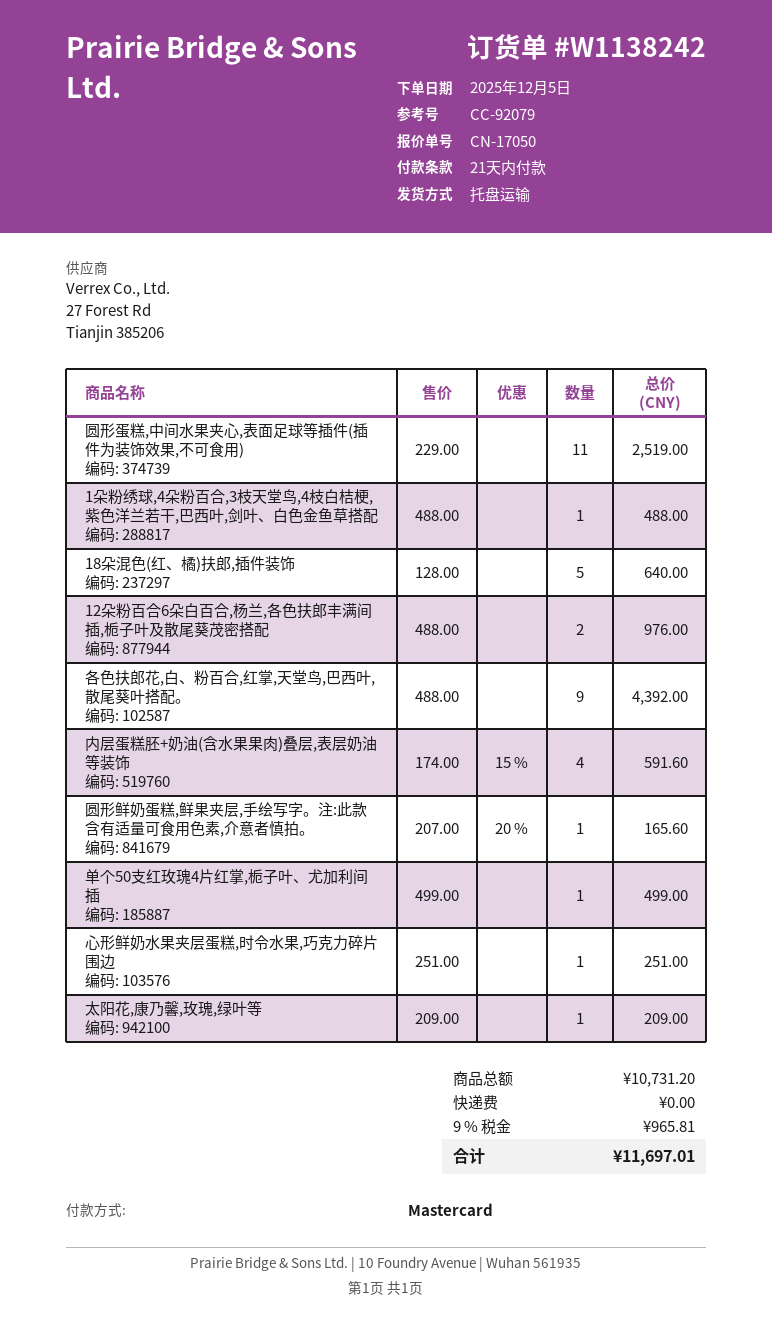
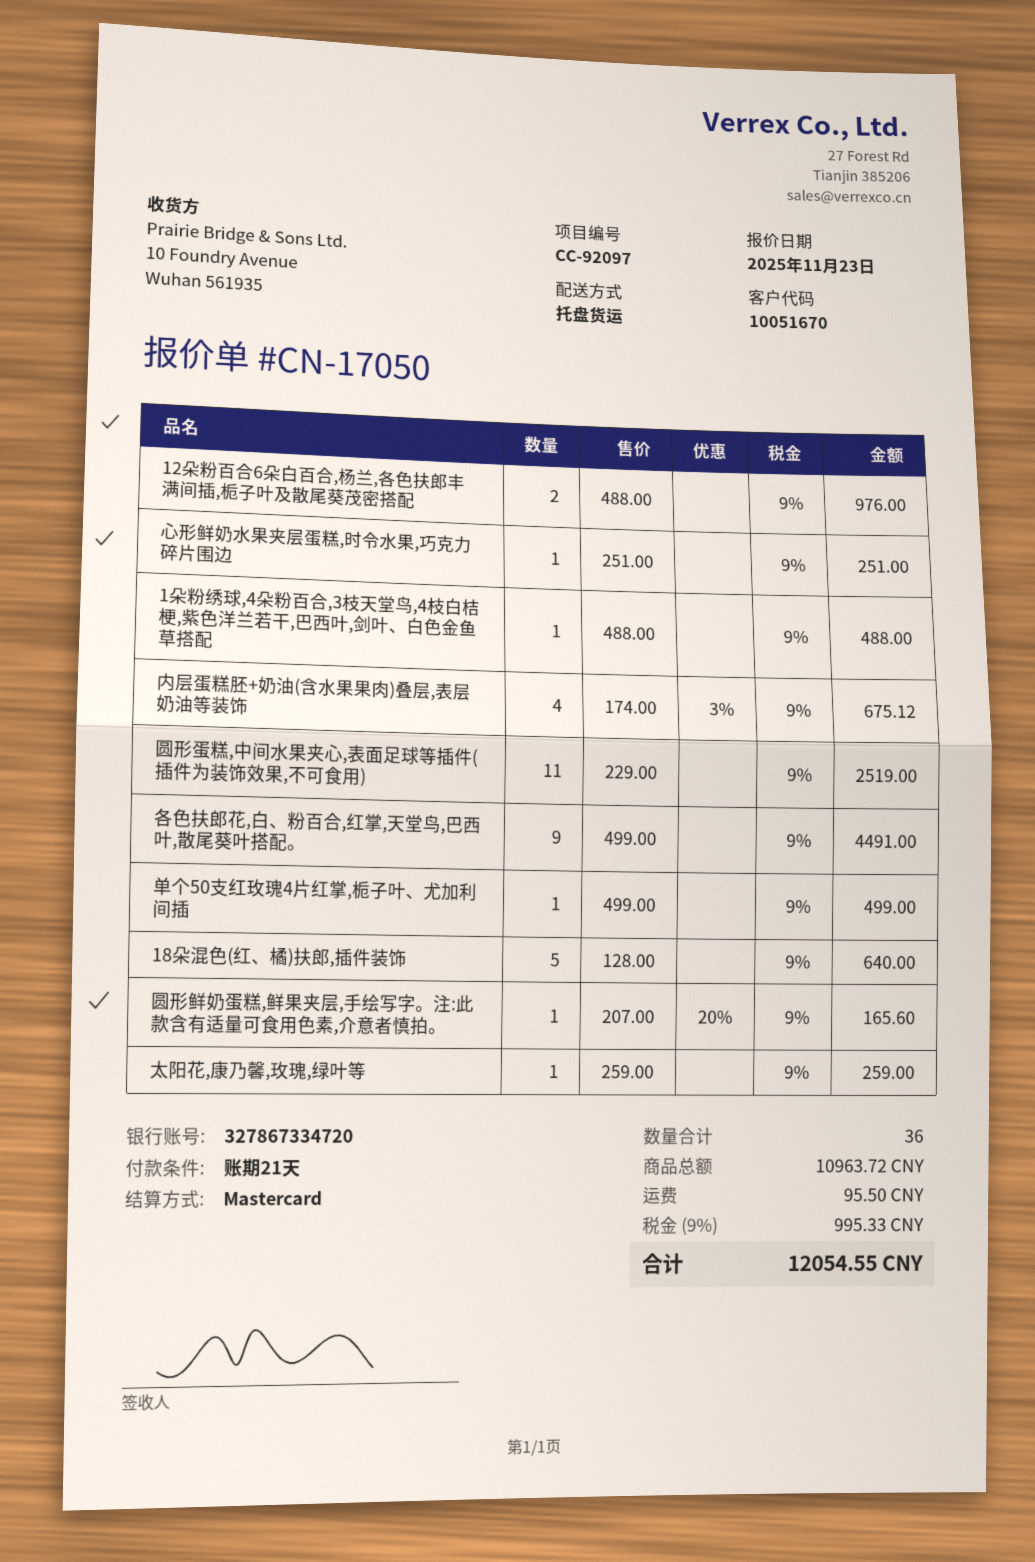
reference: CC-92079 -> CC-92097
各色扶郎花,白、粉百合,红掌,天堂鸟,巴西叶,散尾葵叶搭配。: 9 x 488.00 = 4392.00 -> 9 x 499.00 = 4491.00
内层蛋糕胚+奶油(含水果果肉)叠层,表层奶油等装饰: 4 x 174.00 - 15% = 591.60 -> 4 x 174.00 - 3% = 675.12
太阳花,康乃馨,玫瑰,绿叶等: 1 x 209.00 = 209.00 -> 1 x 259.00 = 259.00
subtotal: 10731.20 -> 10963.72
shipping: 0.00 -> 95.50
tax: 9% = 965.81 -> 9% = 995.33
total: 11697.01 -> 12054.55

